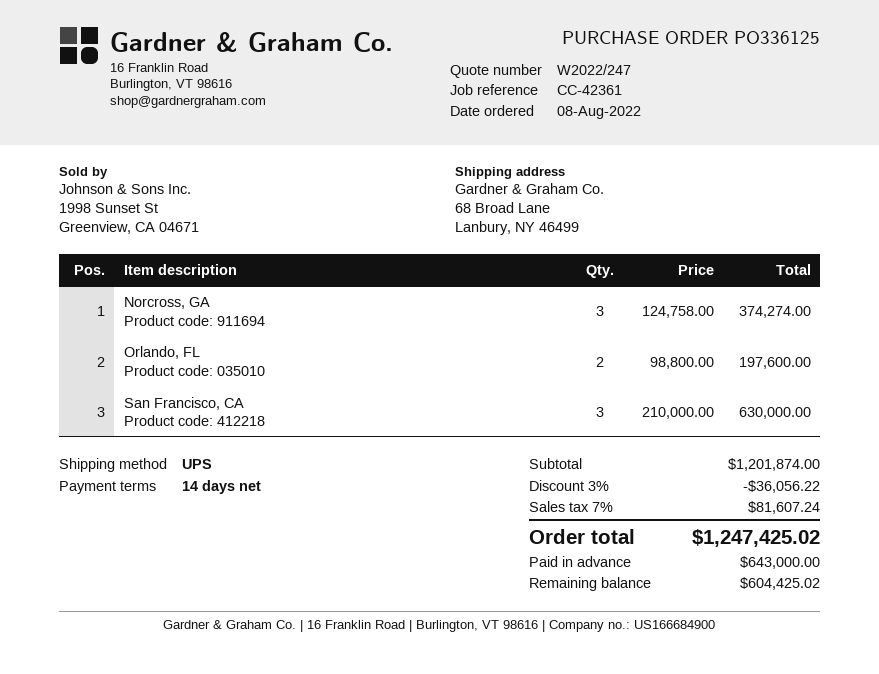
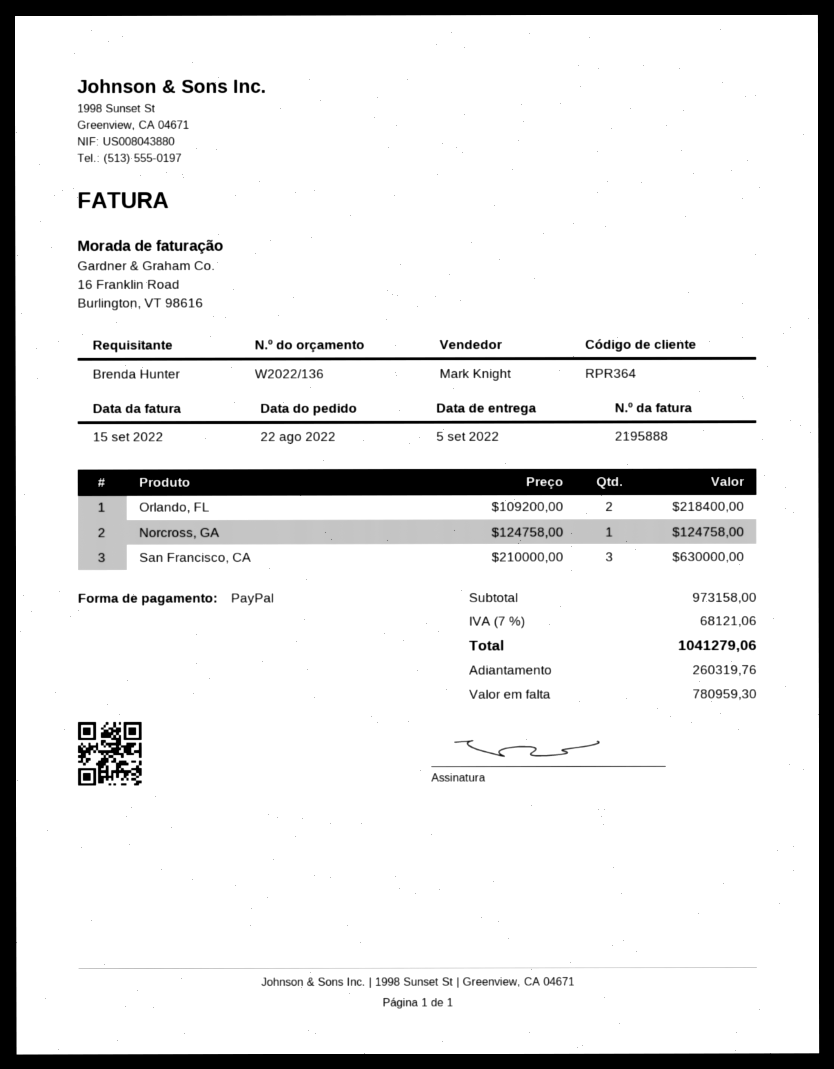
quote number: W2022/247 -> W2022/136
order date: 2022-08-08 -> 2022-08-22
Norcross, GA: 3 x 124758.00 = 374274.00 -> 1 x 124758.00 = 124758.00
Orlando, FL: 2 x 98800.00 = 197600.00 -> 2 x 109200.00 = 218400.00
subtotal: 1201874.00 -> 973158.00
discount: 3% = 36056.22 -> none
tax: 7% = 81607.24 -> 7% = 68121.06
total: 1247425.02 -> 1041279.06
deposit: 643000.00 -> 260319.76
balance: 604425.02 -> 780959.30

